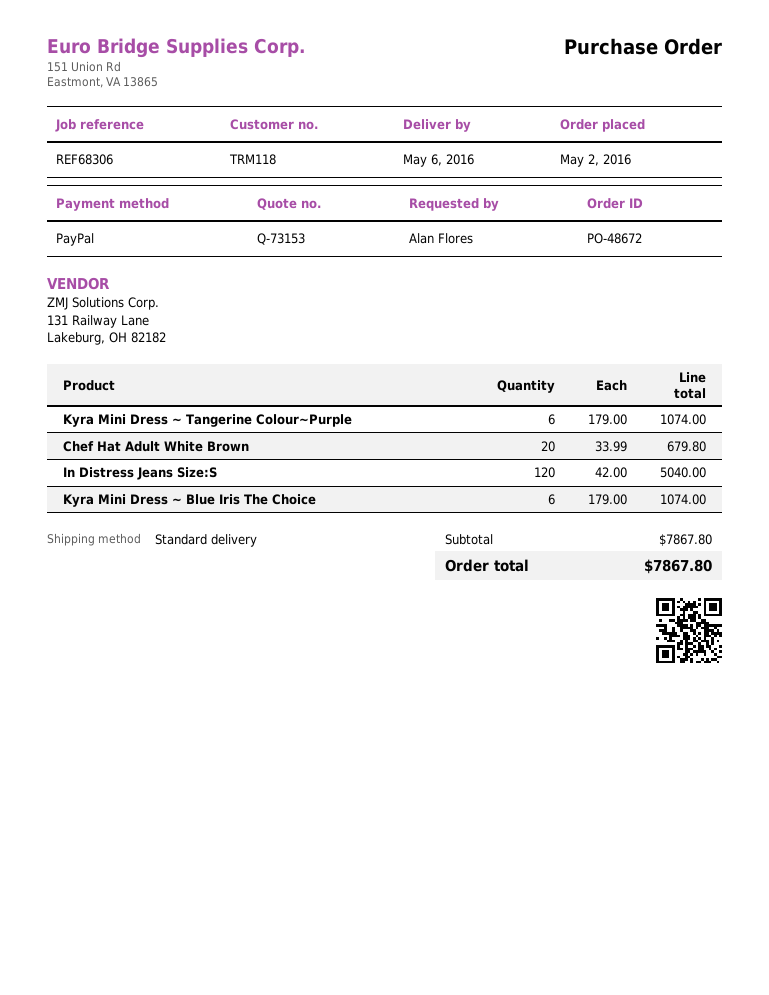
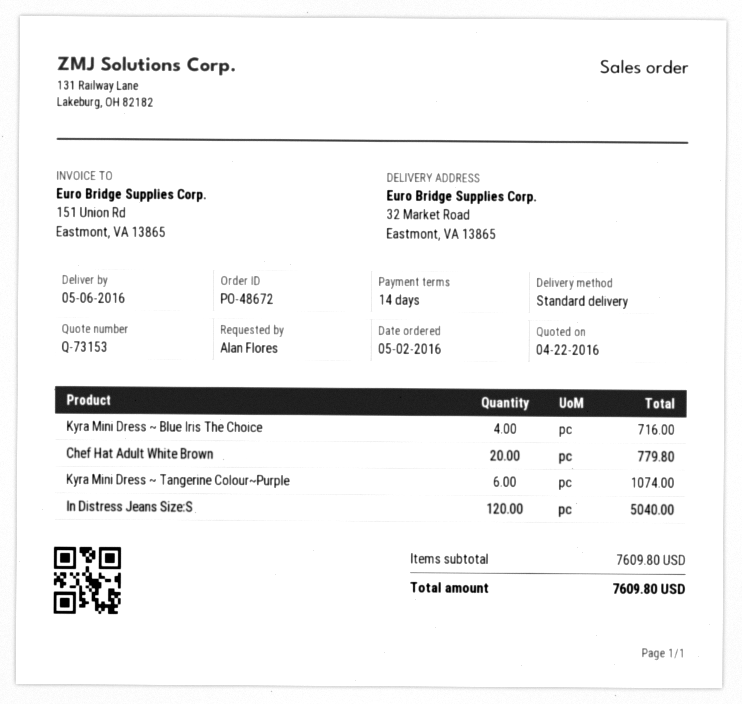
Chef Hat Adult White Brown: 20 for 679.80 -> 20 for 779.80
Kyra Mini Dress ~ Blue Iris The Choice: 6 for 1074.00 -> 4 for 716.00
subtotal: 7867.80 -> 7609.80
total: 7867.80 -> 7609.80

